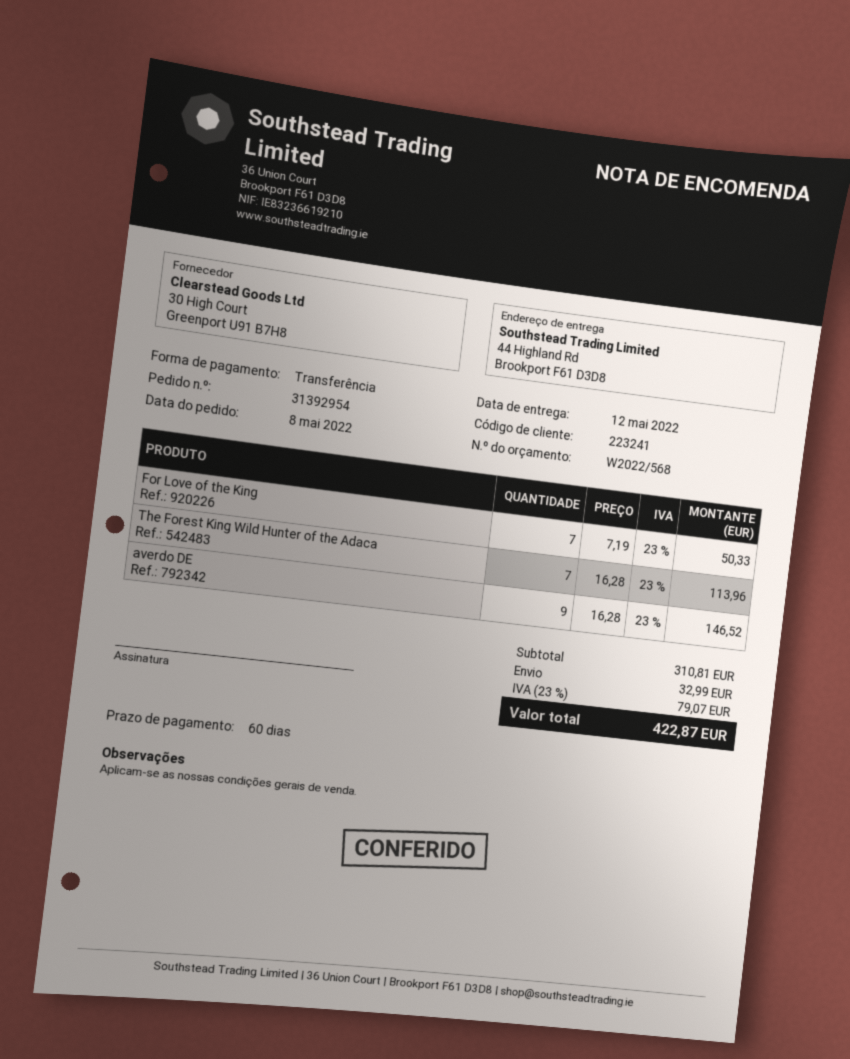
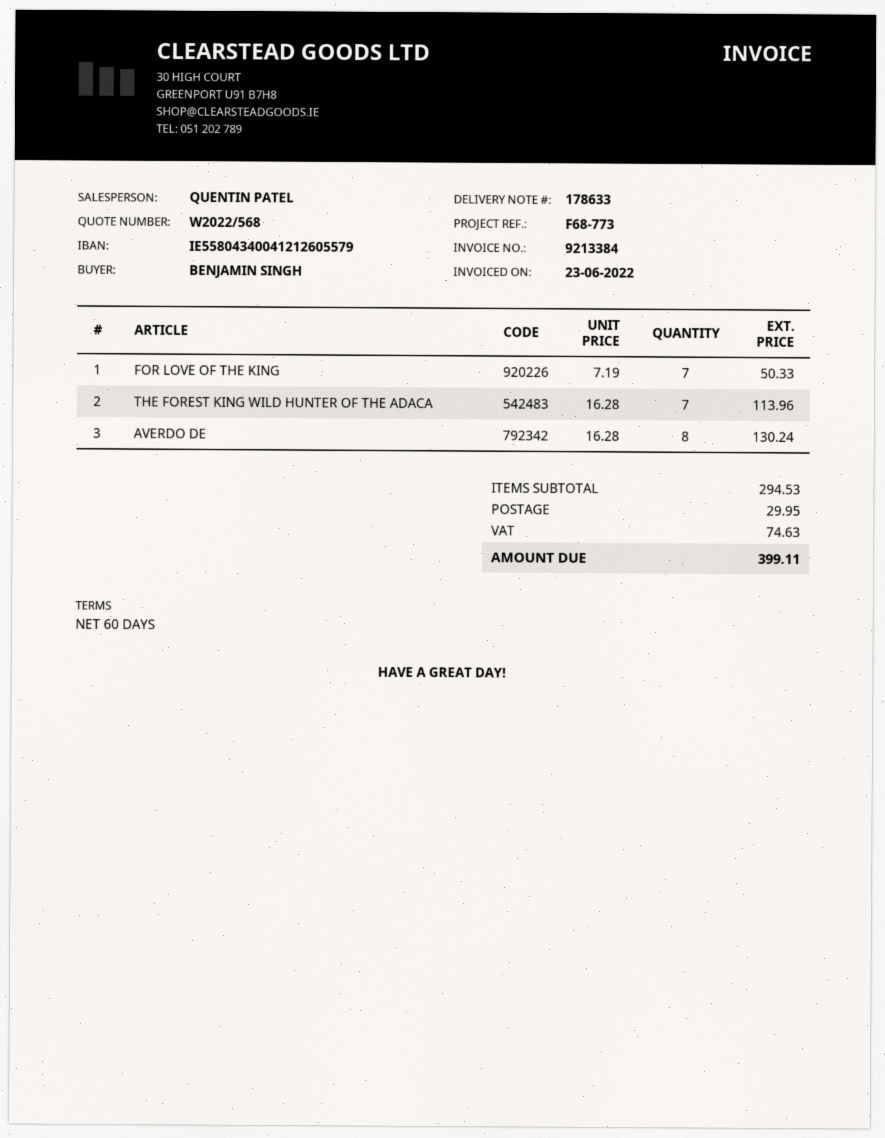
averdo DE: 9 x 16.28 = 146.52 -> 8 x 16.28 = 130.24
subtotal: 310.81 -> 294.53
shipping: 32.99 -> 29.95
tax: 79.07 -> 74.63
total: 422.87 -> 399.11

